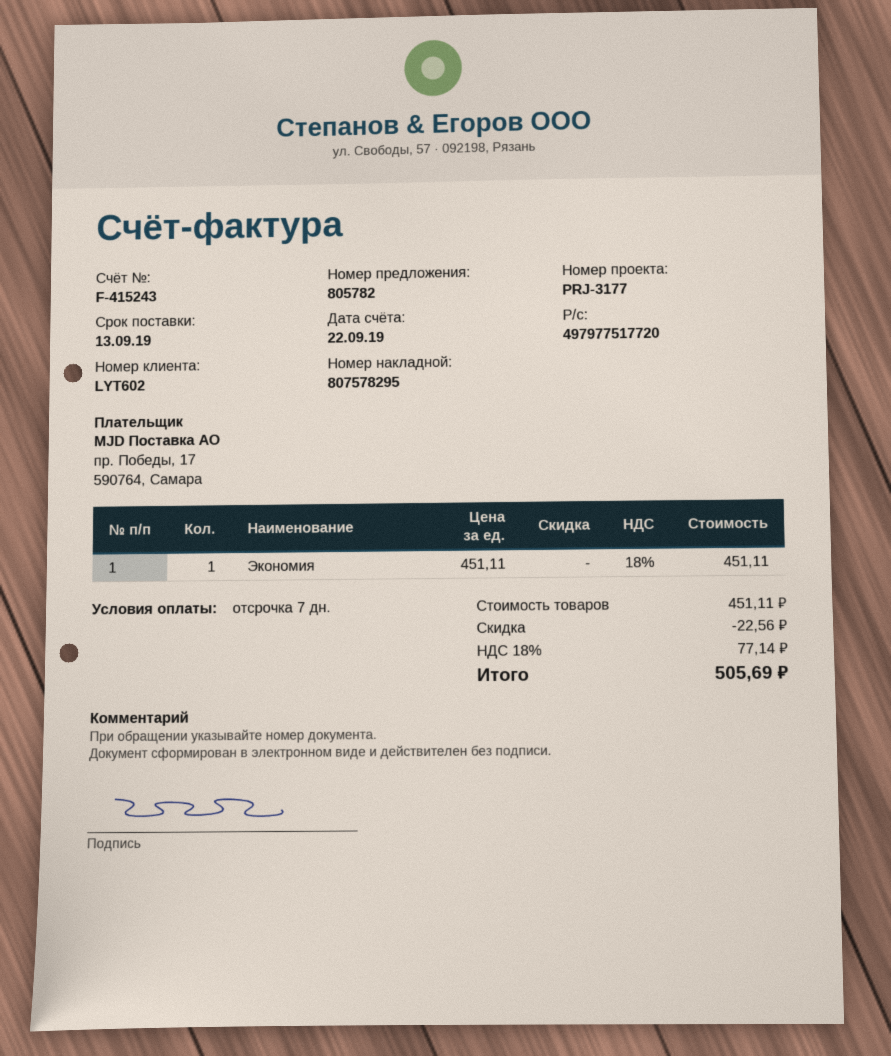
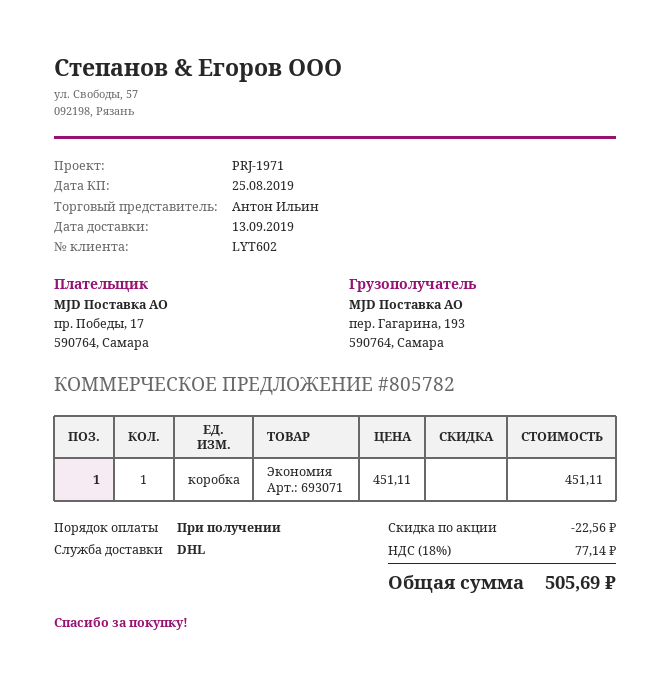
payment terms: 7 days -> on receipt
reference: PRJ-3177 -> PRJ-1971

